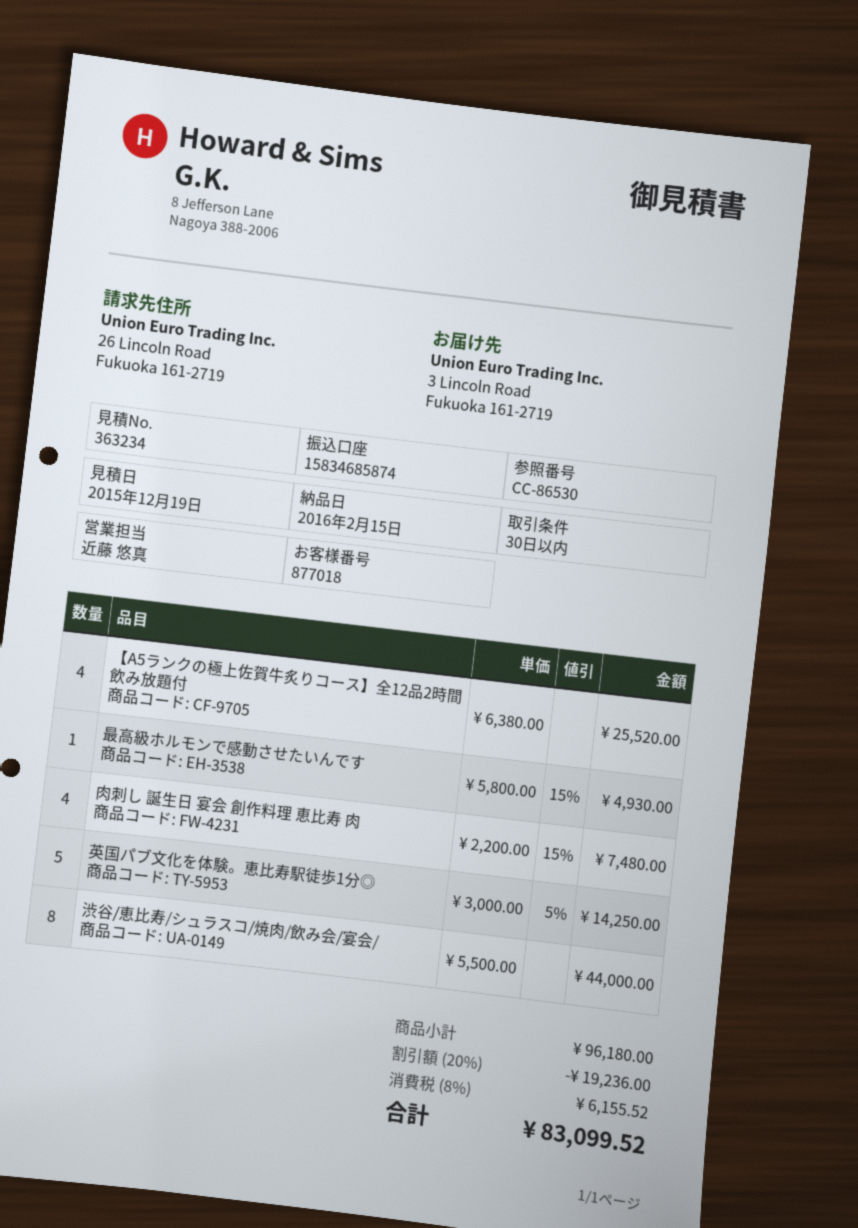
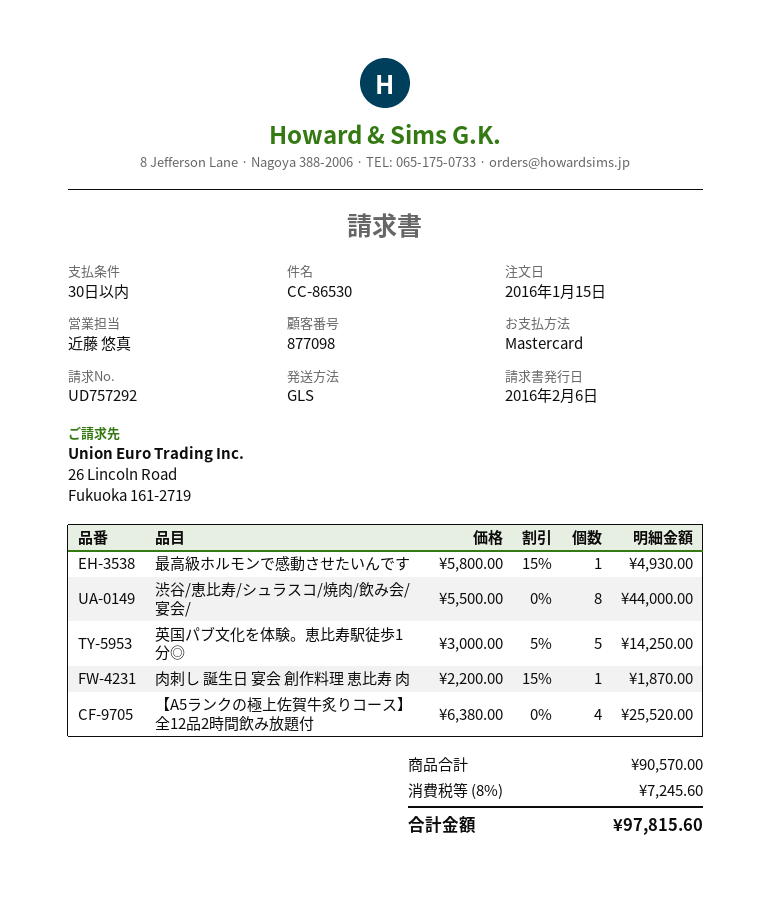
customer number: 877018 -> 877098
肉刺し 誕生日 宴会 創作料理 恵比寿 肉: 4 x 2200.00 - 15% = 7480.00 -> 1 x 2200.00 - 15% = 1870.00
subtotal: 96180.00 -> 90570.00
discount: 20% = 19236.00 -> none
tax: 8% = 6155.52 -> 8% = 7245.60
total: 83099.52 -> 97815.60

